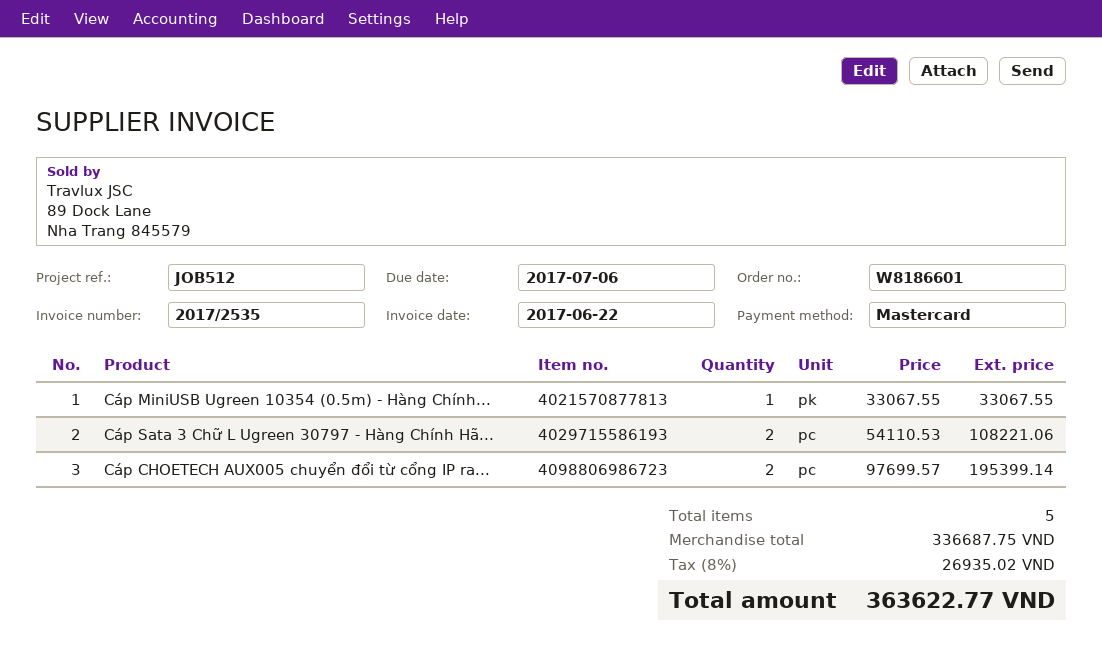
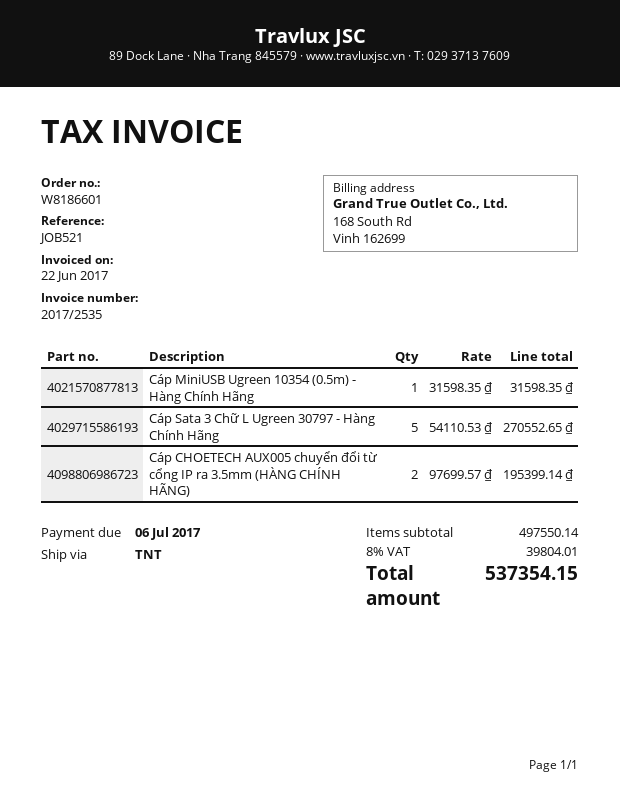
reference: JOB512 -> JOB521
Cáp MiniUSB Ugreen 10354 (0.5m) - Hàng Chính...: 1 x 33067.55 = 33067.55 -> 1 x 31598.35 = 31598.35
Cáp Sata 3 Chữ L Ugreen 30797 - Hàng Chính Hã...: 2 x 54110.53 = 108221.06 -> 5 x 54110.53 = 270552.65
subtotal: 336687.75 -> 497550.14
tax: 8% = 26935.02 -> 8% = 39804.01
total: 363622.77 -> 537354.15

